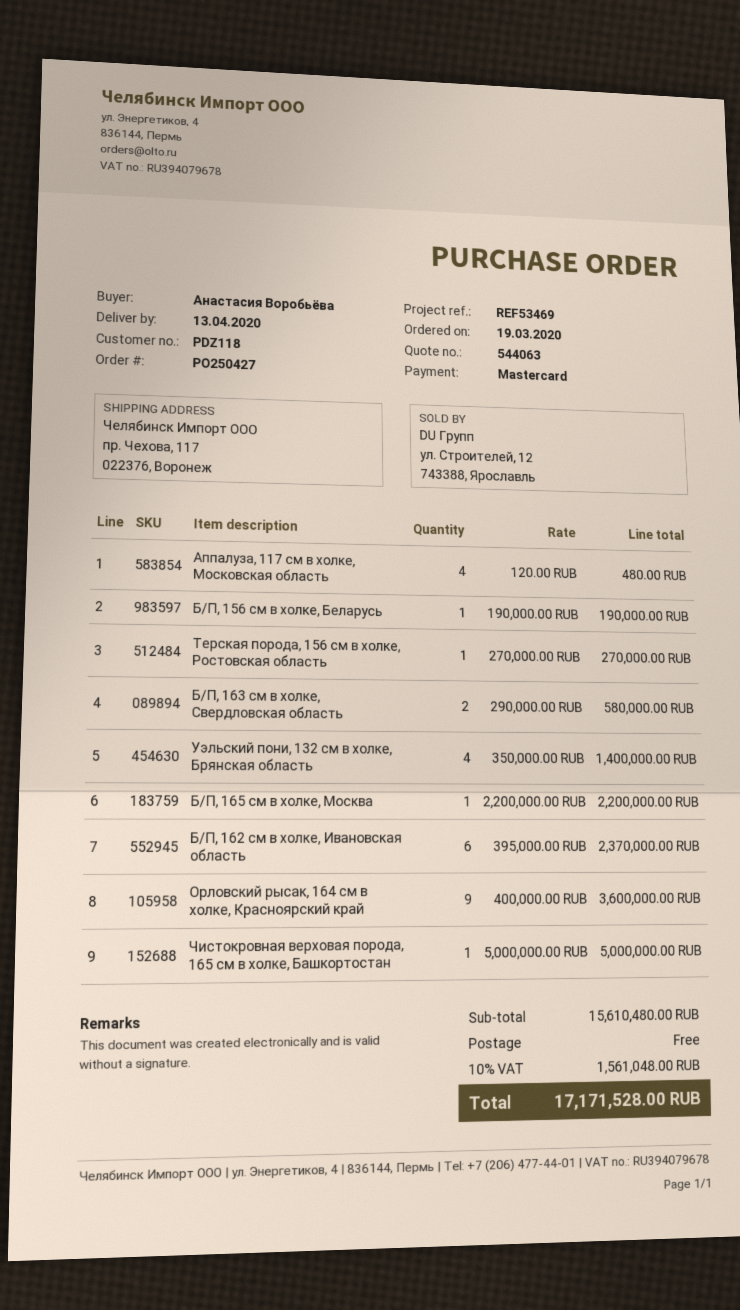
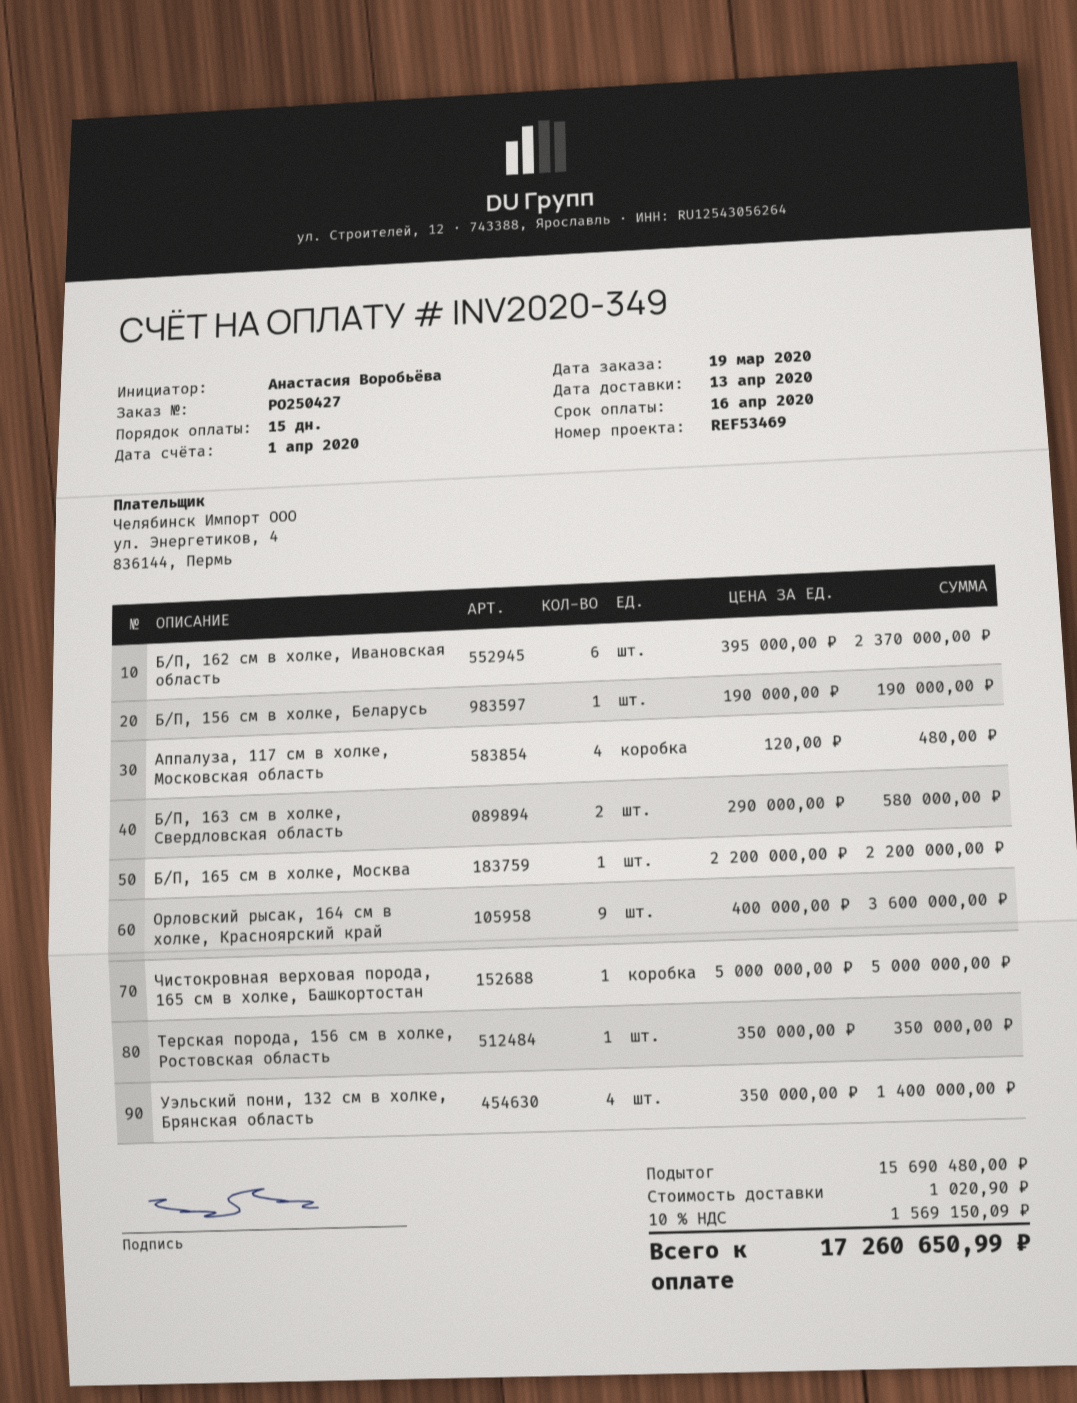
Терская порода, 156 см в холке, Ростовская область: 1 x 270000.00 = 270000.00 -> 1 x 350000.00 = 350000.00
subtotal: 15610480.00 -> 15690480.00
shipping: 0.00 -> 1020.90
tax: 10% = 1561048.00 -> 10% = 1569150.09
total: 17171528.00 -> 17260650.99

